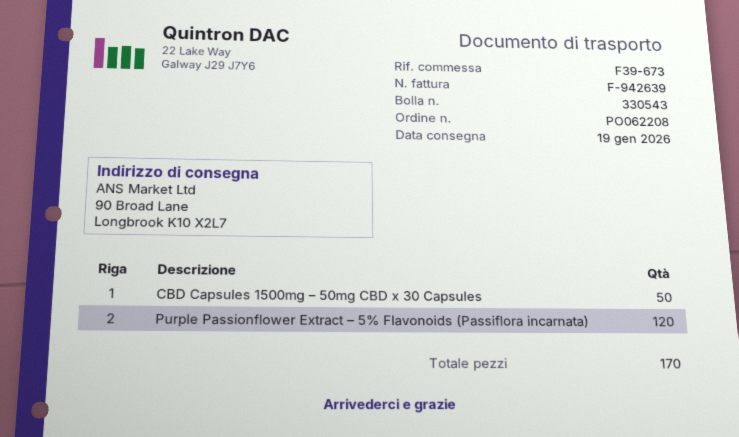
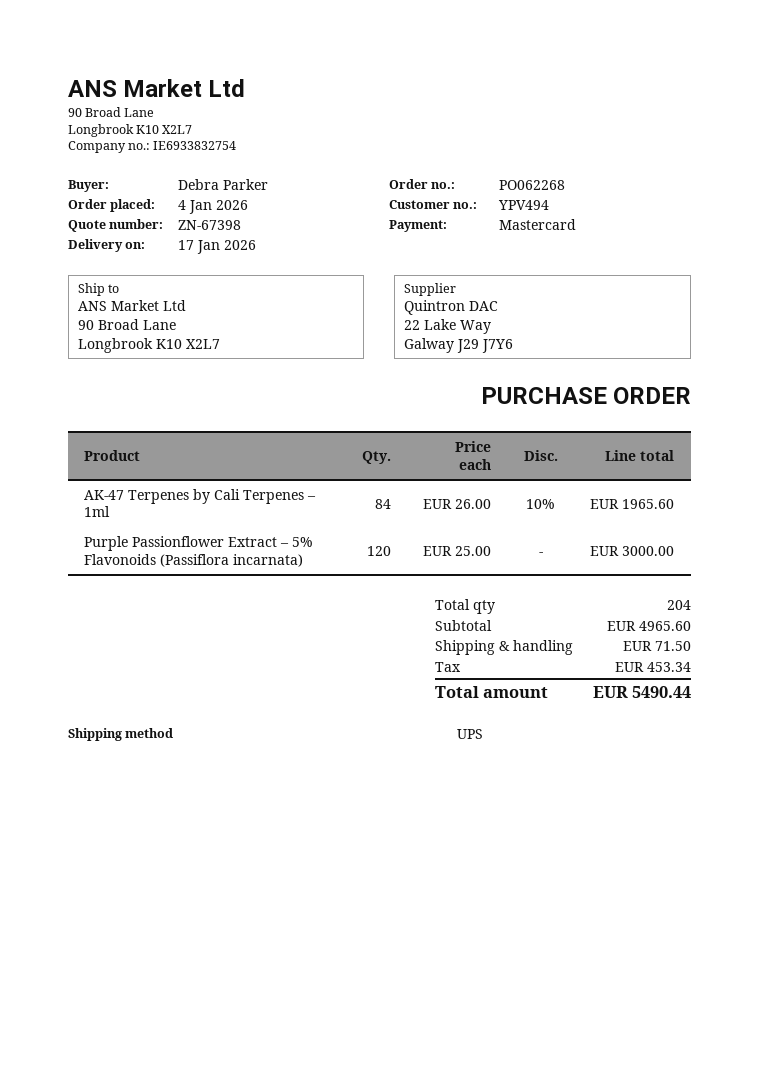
order number: PO062208 -> PO062268
delivery date: 2026-01-19 -> 2026-01-17
CBD Capsules 1500mg – 50mg CBD x 30 Capsules: 50 -> none
AK-47 Terpenes by Cali Terpenes – 1ml: none -> 84
total quantity: 170 -> 204

